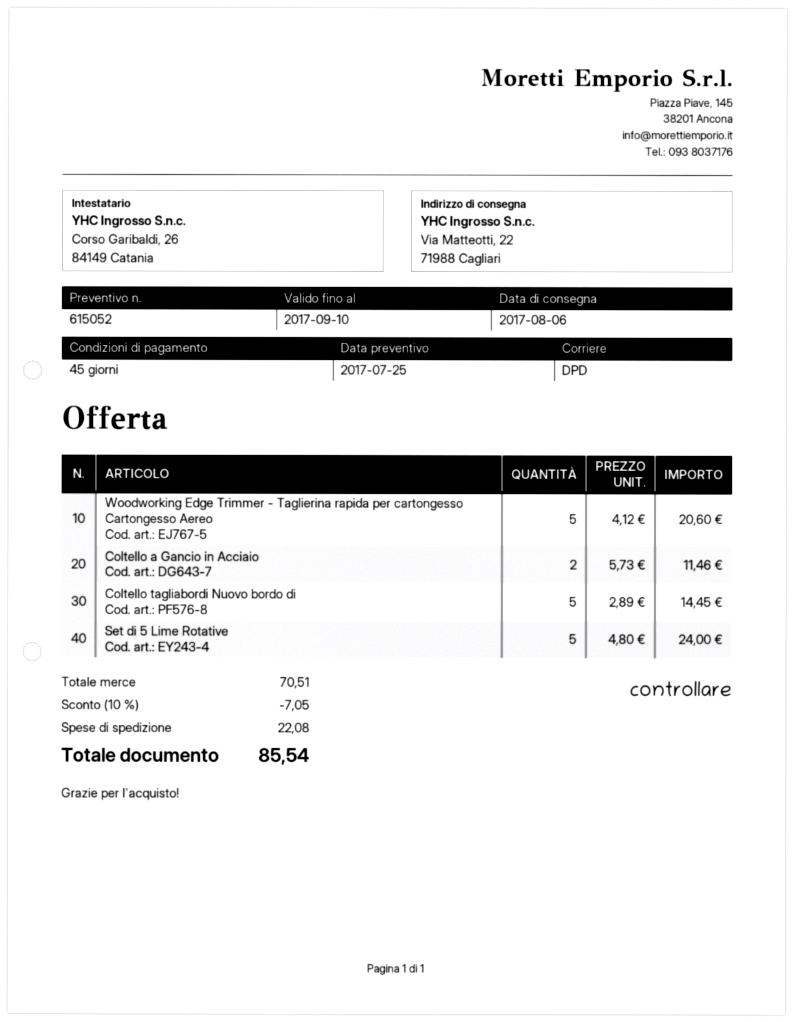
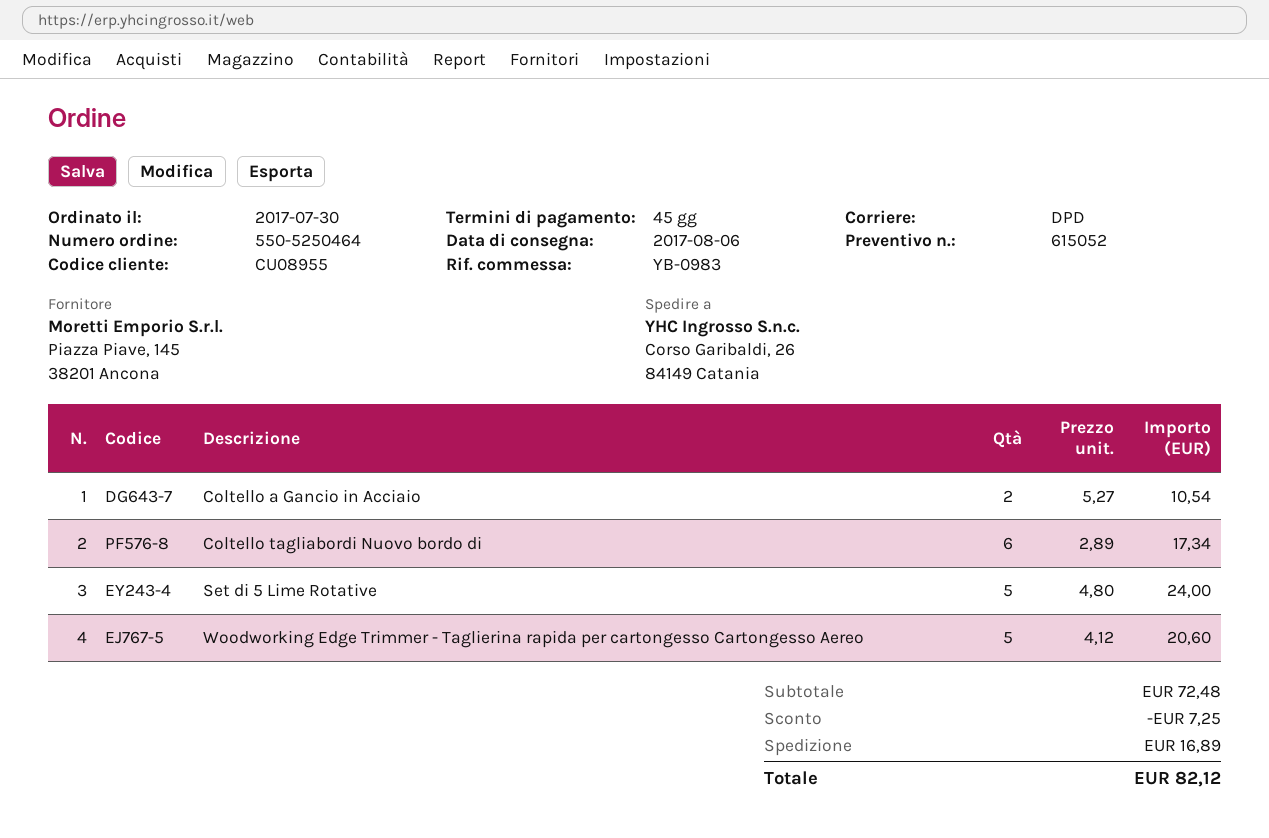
ship to: Via Matteotti, 22, 71988 Cagliari -> Corso Garibaldi, 26, 84149 Catania
Coltello a Gancio in Acciaio: 2 x 5.73 = 11.46 -> 2 x 5.27 = 10.54
Coltello tagliabordi Nuovo bordo di: 5 x 2.89 = 14.45 -> 6 x 2.89 = 17.34
subtotal: 70.51 -> 72.48
discount: 7.05 -> 7.25
shipping: 22.08 -> 16.89
total: 85.54 -> 82.12

